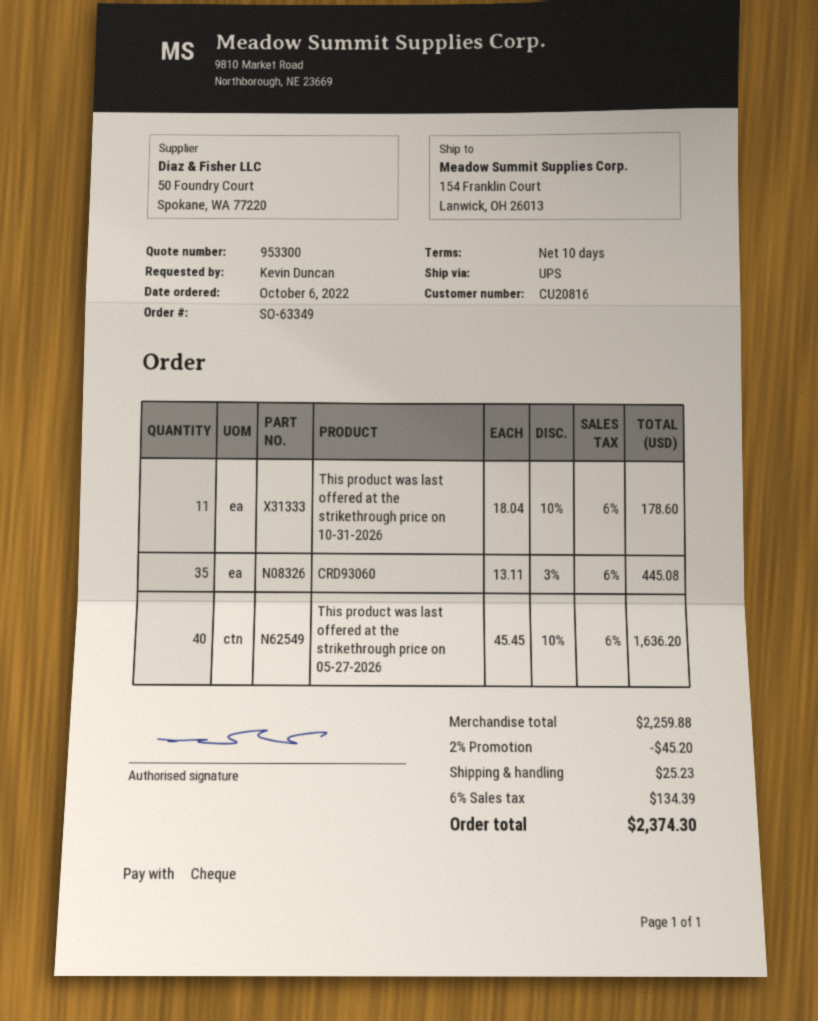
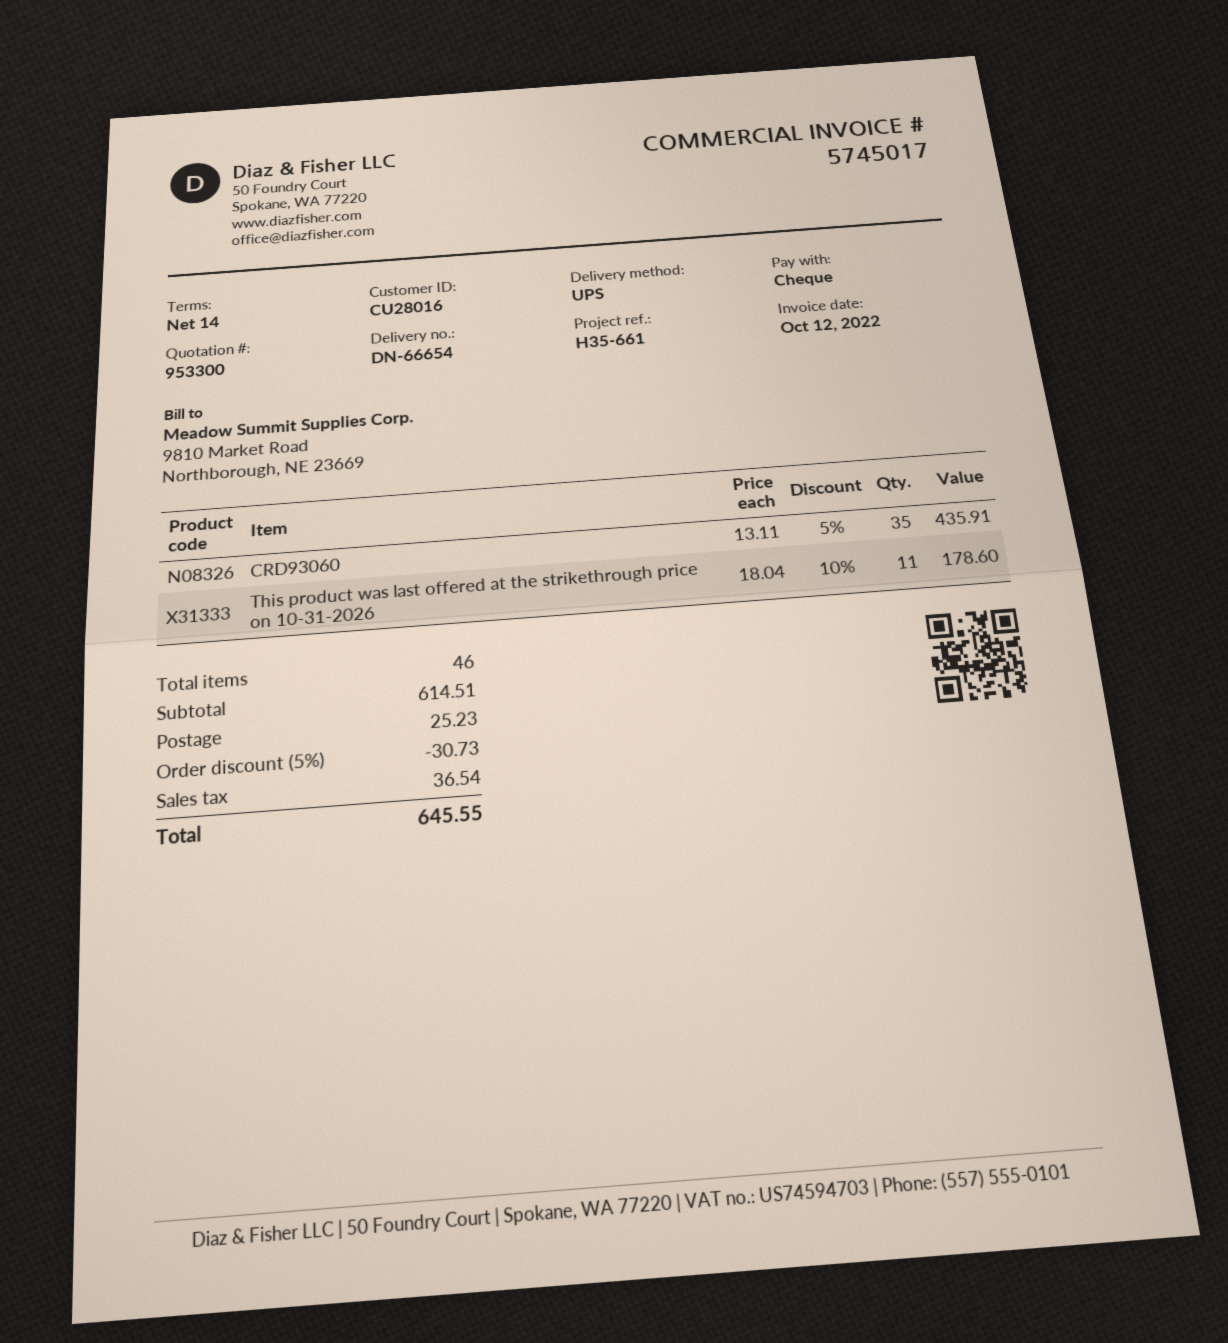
payment terms: 10 days -> 14 days
customer number: CU20816 -> CU28016
CRD93060: 35 x 13.11 - 3% = 445.08 -> 35 x 13.11 - 5% = 435.91
This product was last offered at the strikethrough price on 05-27-2026: 40 x 45.45 - 10% = 1636.20 -> none
subtotal: 2259.88 -> 614.51
discount: 2% = 45.20 -> 5% = 30.73
tax: 134.39 -> 36.54
total: 2374.30 -> 645.55

